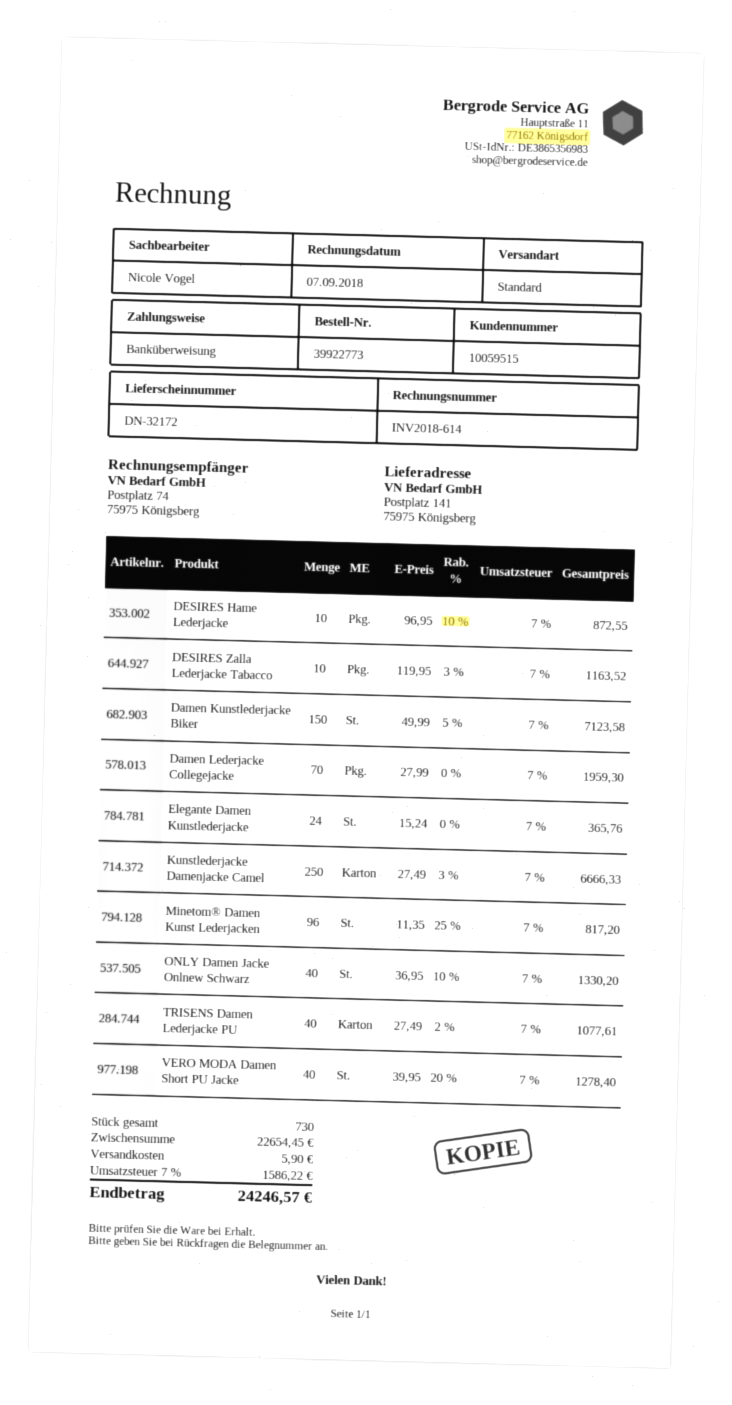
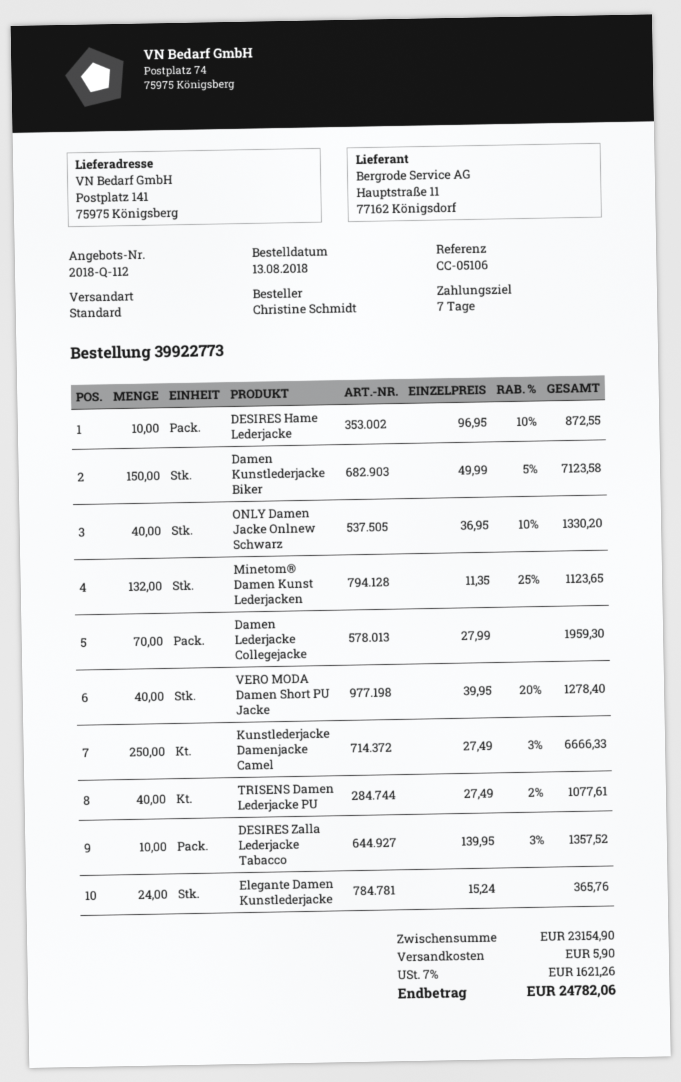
DESIRES Zalla Lederjacke Tabacco: 10 x 119.95 - 3% = 1163.52 -> 10 x 139.95 - 3% = 1357.52
Minetom® Damen Kunst Lederjacken: 96 x 11.35 - 25% = 817.20 -> 132 x 11.35 - 25% = 1123.65
subtotal: 22654.45 -> 23154.90
tax: 7% = 1586.22 -> 7% = 1621.26
total: 24246.57 -> 24782.06

